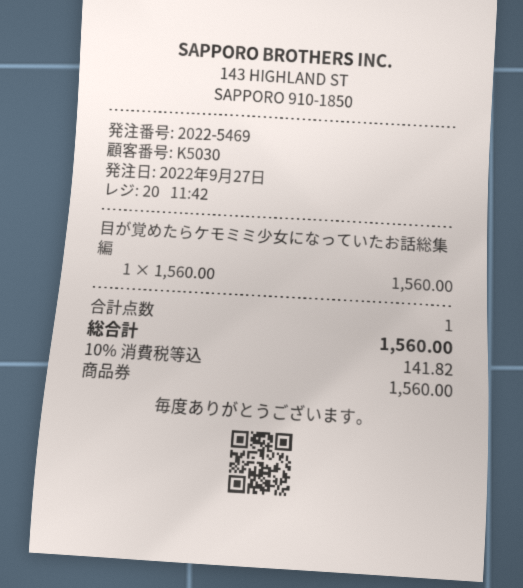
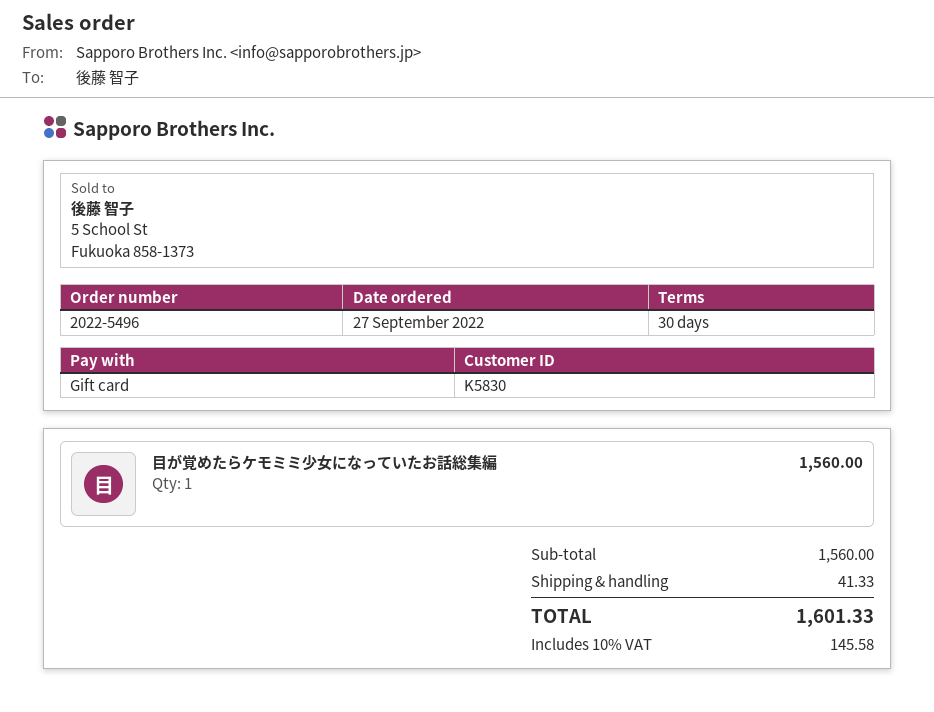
order number: 2022-5469 -> 2022-5496
customer number: K5030 -> K5830
shipping: none -> 41.33
tax: 10% = 141.82 -> 10% = 145.58
total: 1560.00 -> 1601.33

